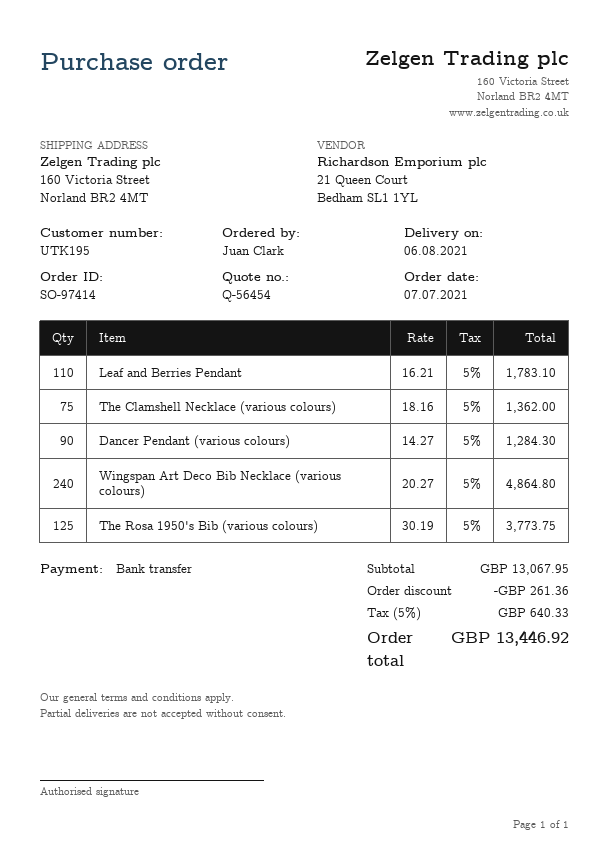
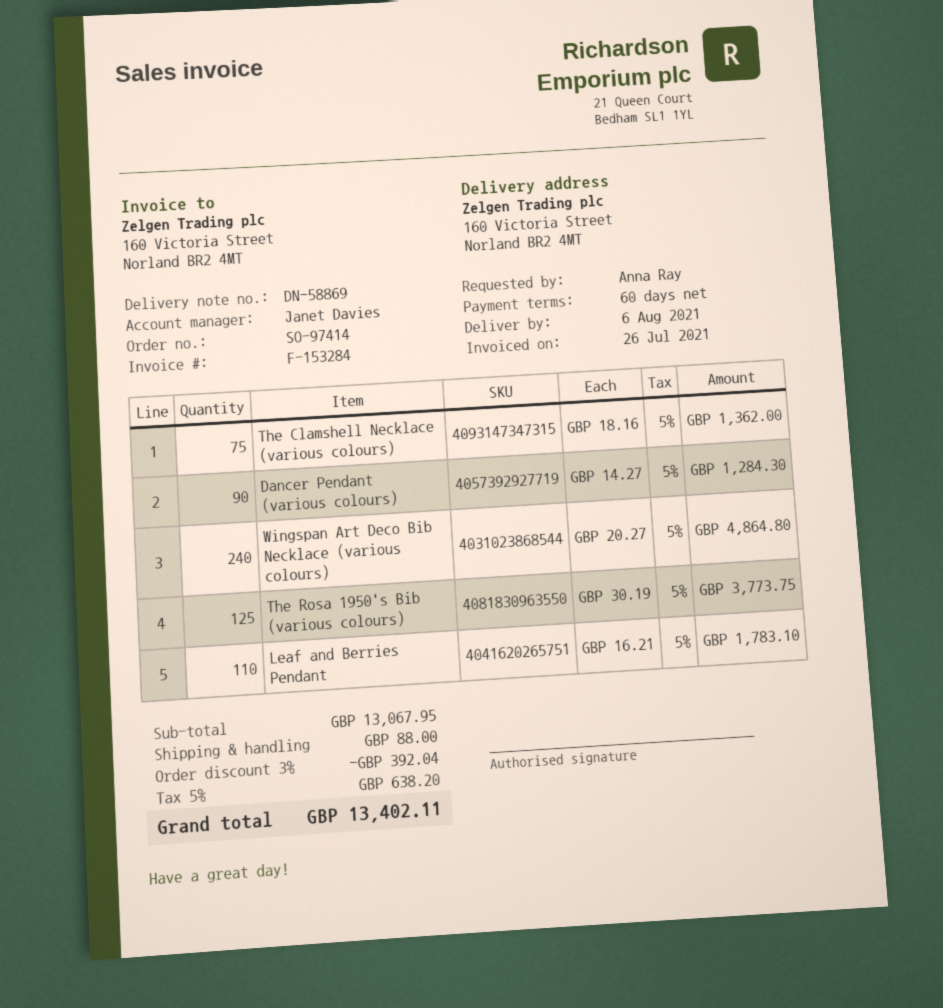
ordered by: Juan Clark -> Anna Ray
discount: 261.36 -> 392.04
shipping: none -> 88.00
tax: 5% = 640.33 -> 5% = 638.20
total: 13446.92 -> 13402.11

